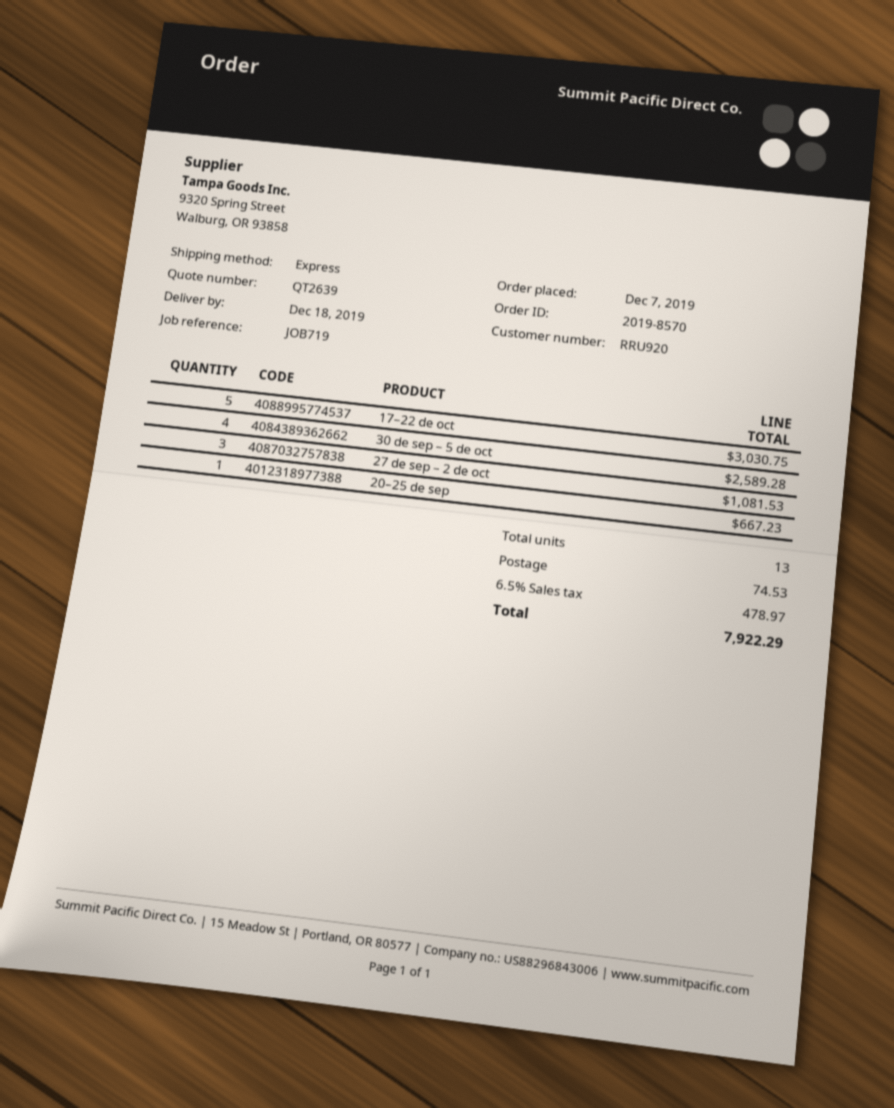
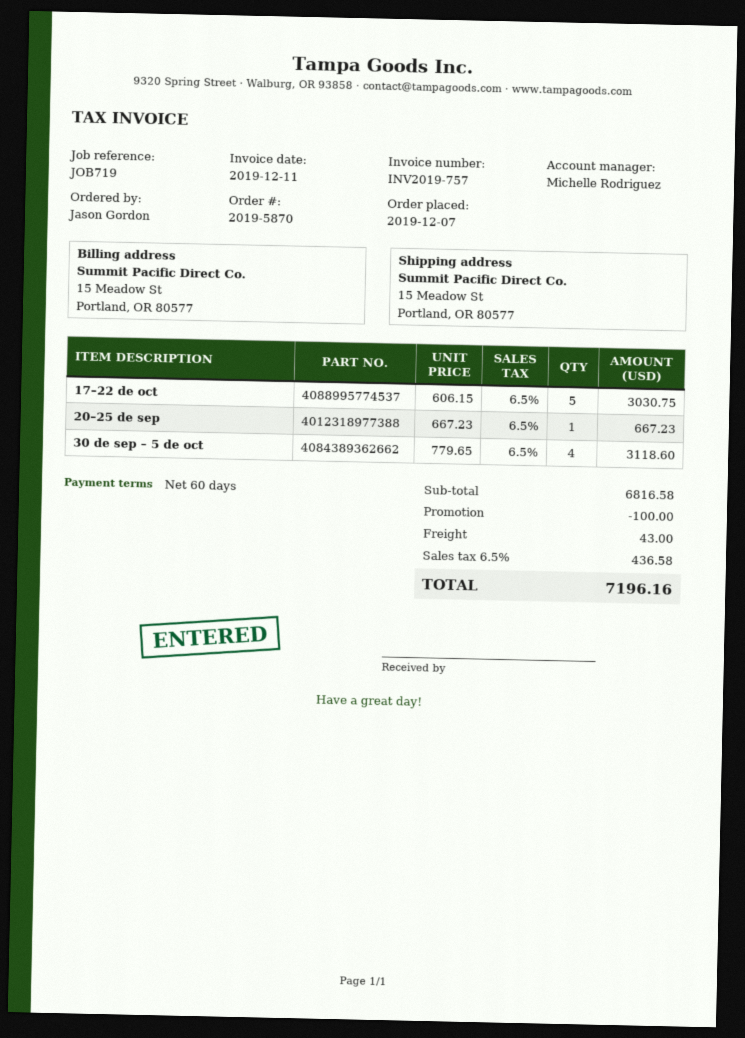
order number: 2019-8570 -> 2019-5870
30 de sep – 5 de oct: 4 for 2589.28 -> 4 for 3118.60
27 de sep – 2 de oct: 3 for 1081.53 -> none
discount: none -> 100.00
shipping: 74.53 -> 43.00
tax: 6.5% = 478.97 -> 6.5% = 436.58
total: 7922.29 -> 7196.16

